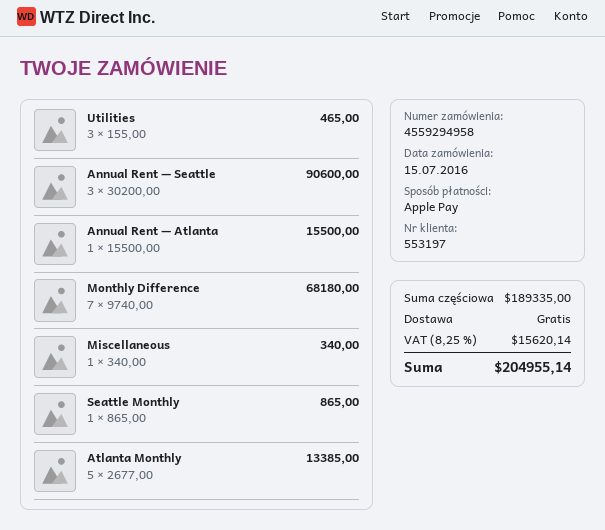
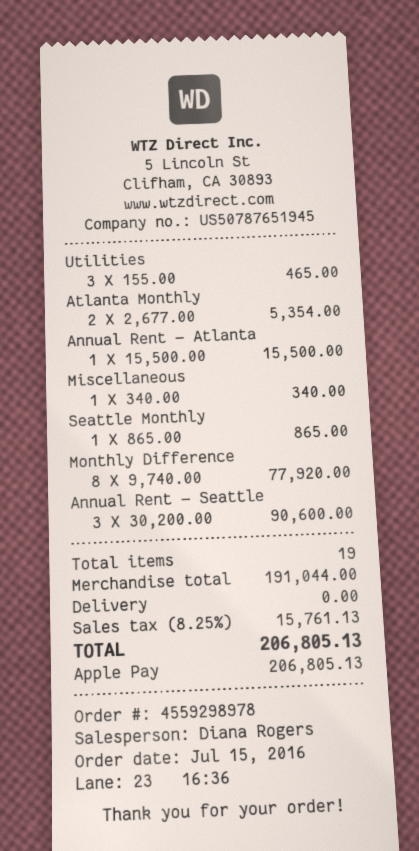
order number: 4559294958 -> 4559298978
Monthly Difference: 7 x 9740.00 = 68180.00 -> 8 x 9740.00 = 77920.00
Atlanta Monthly: 5 x 2677.00 = 13385.00 -> 2 x 2677.00 = 5354.00
subtotal: 189335.00 -> 191044.00
tax: 8.25% = 15620.14 -> 8.25% = 15761.13
total: 204955.14 -> 206805.13

